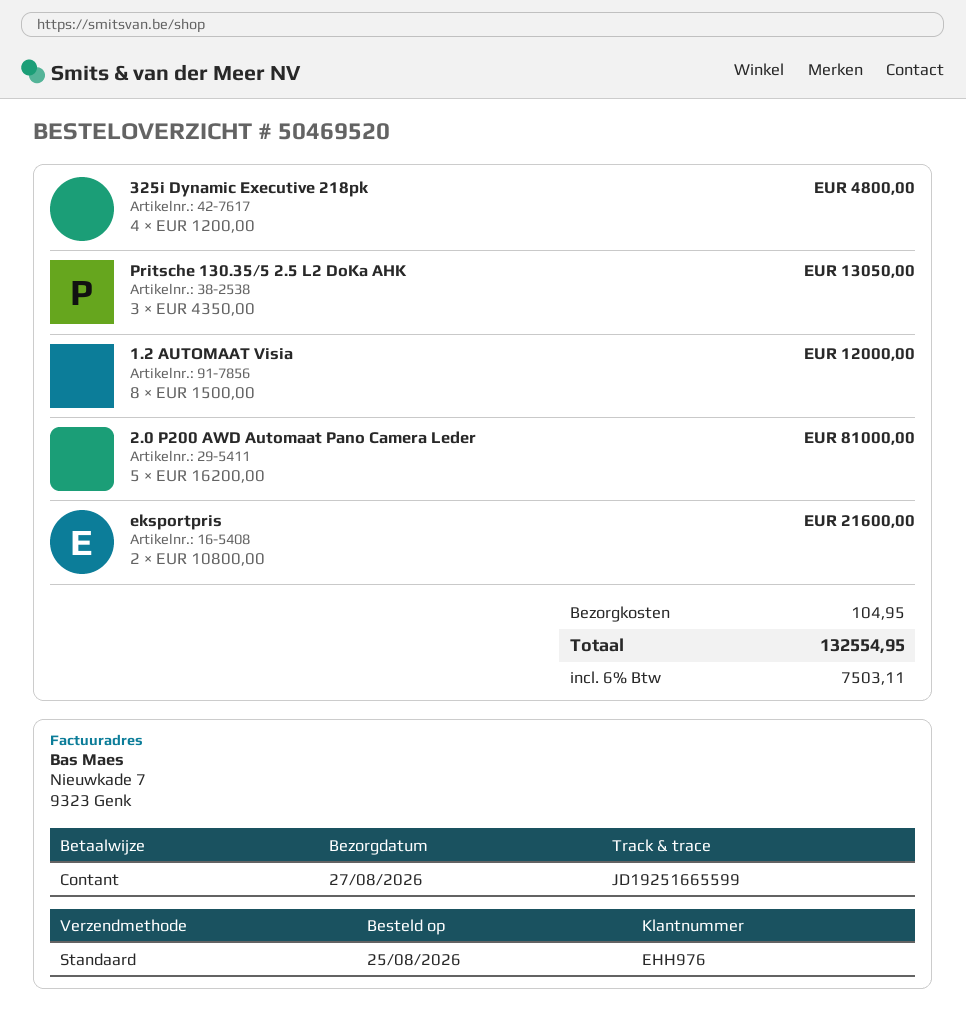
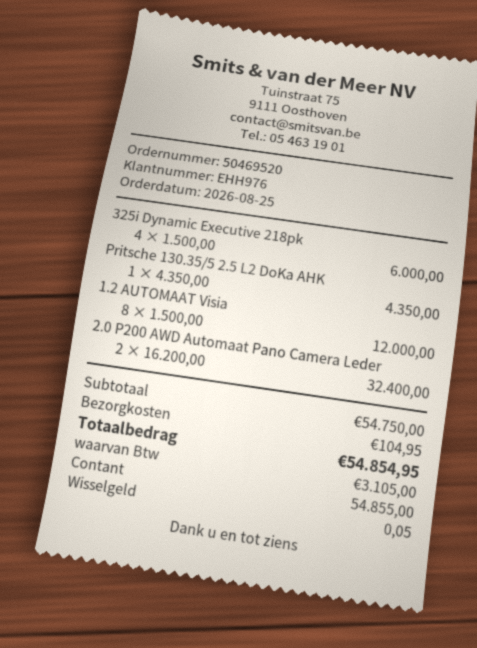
325i Dynamic Executive 218pk: 4 x 1200.00 = 4800.00 -> 4 x 1500.00 = 6000.00
Pritsche 130.35/5 2.5 L2 DoKa AHK: 3 x 4350.00 = 13050.00 -> 1 x 4350.00 = 4350.00
2.0 P200 AWD Automaat Pano Camera Leder: 5 x 16200.00 = 81000.00 -> 2 x 16200.00 = 32400.00
eksportpris: 2 x 10800.00 = 21600.00 -> none
tax: 7503.11 -> 3105.00
total: 132554.95 -> 54854.95

